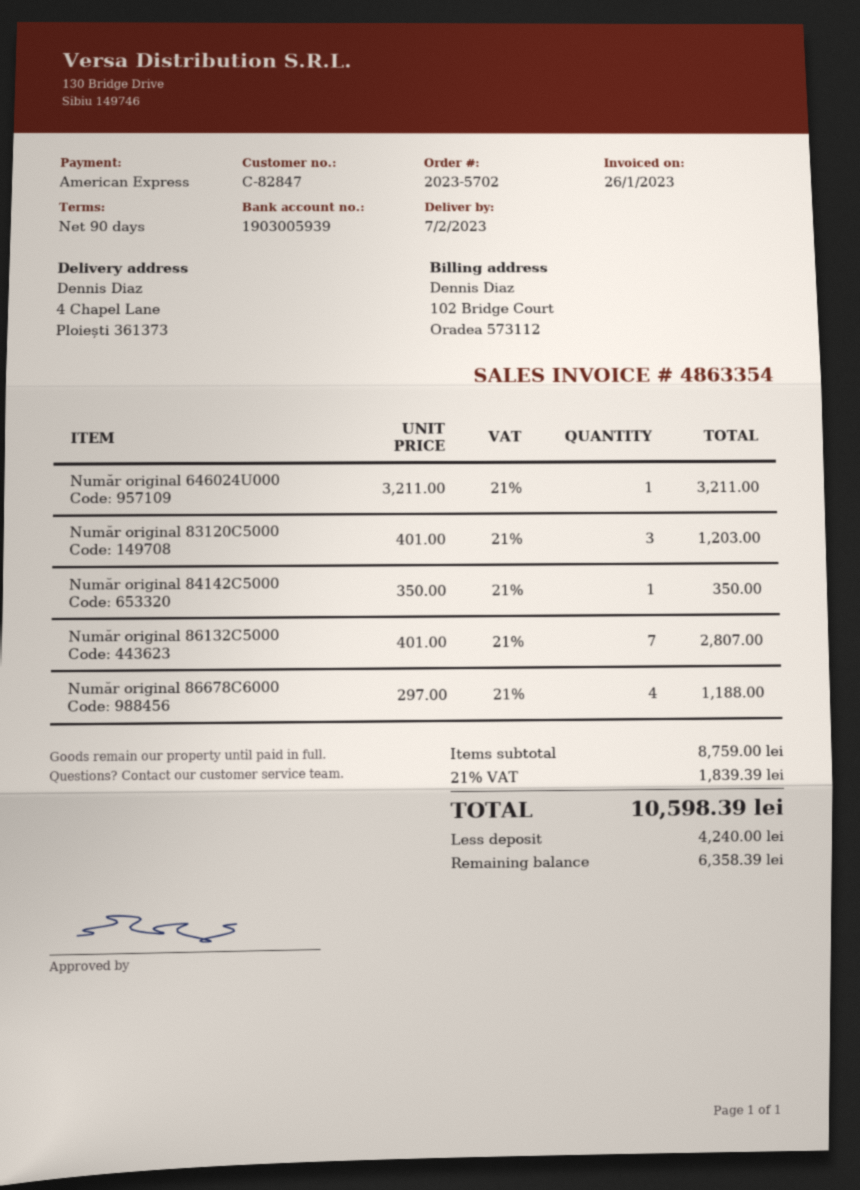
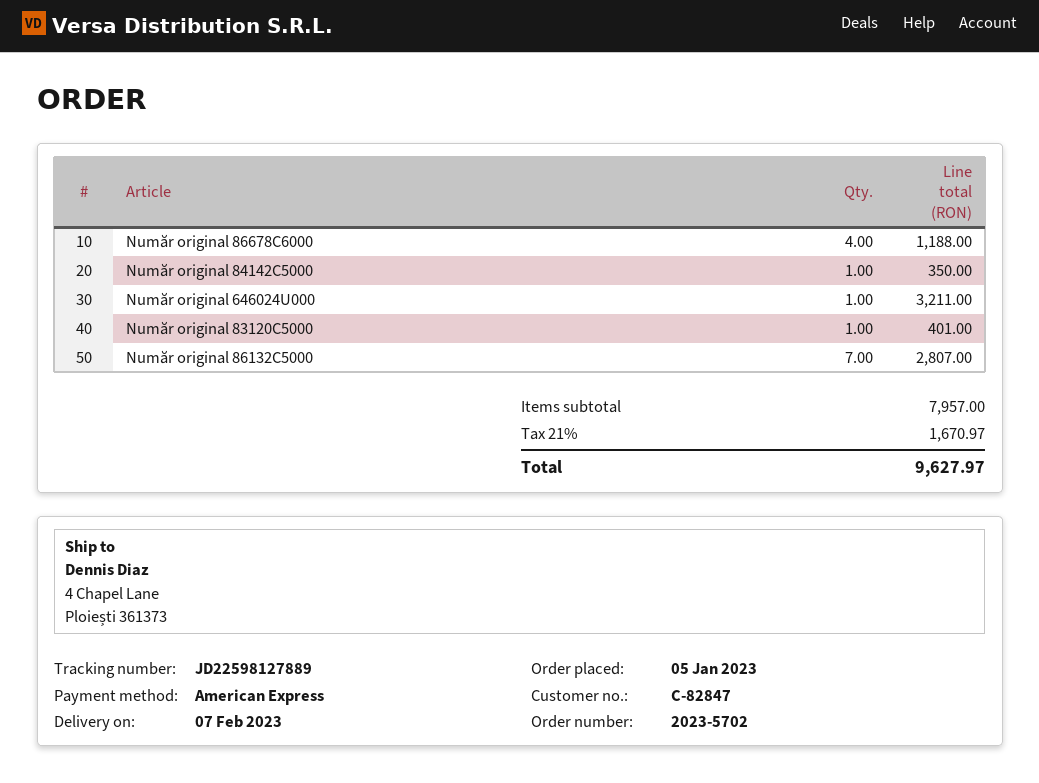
Număr original 83120C5000: 3 for 1203.00 -> 1 for 401.00
subtotal: 8759.00 -> 7957.00
tax: 21% = 1839.39 -> 21% = 1670.97
total: 10598.39 -> 9627.97

